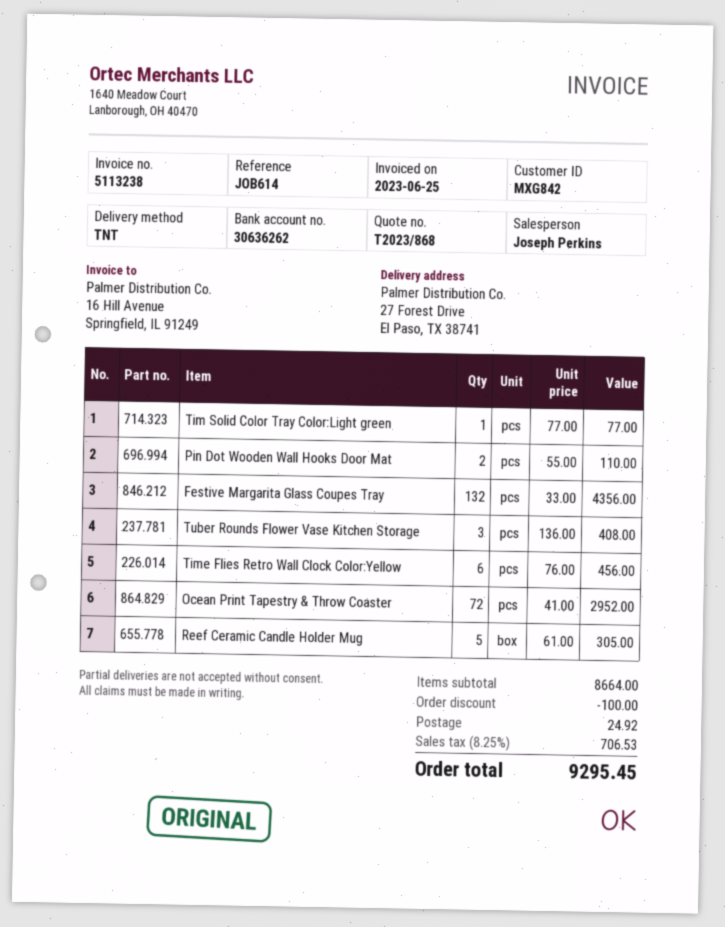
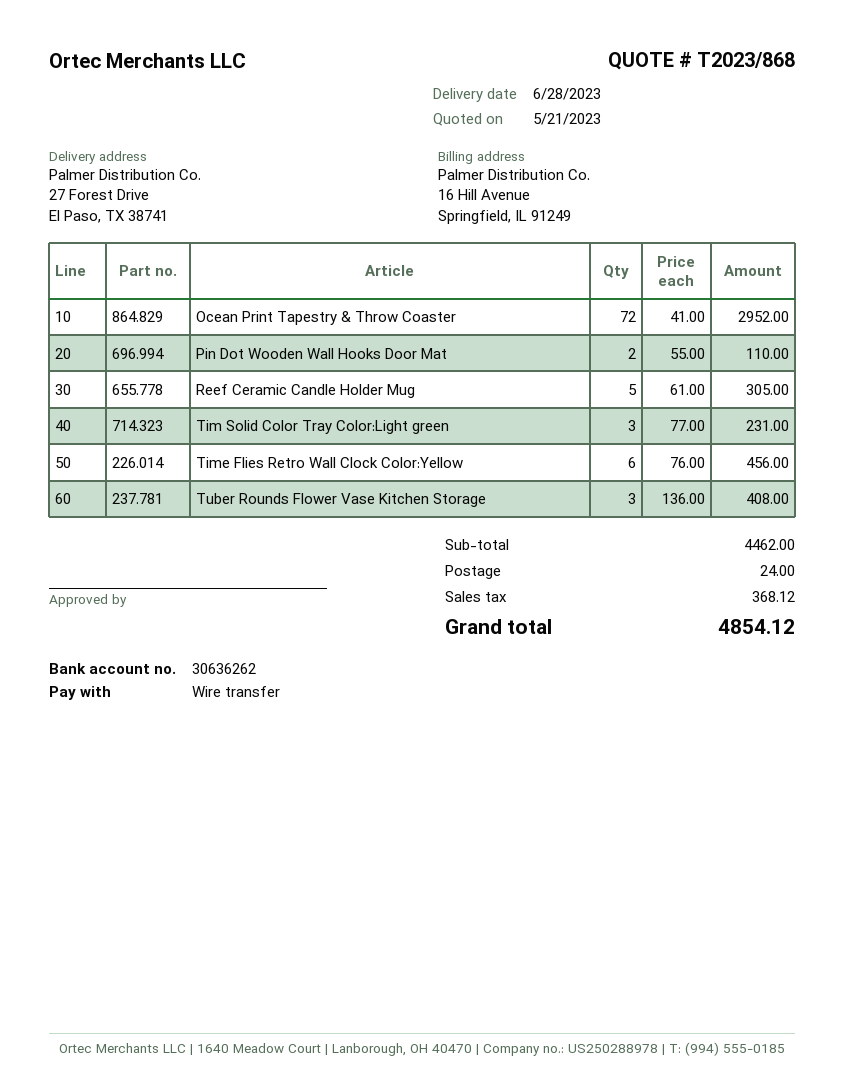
Tim Solid Color Tray Color:Light green: 1 x 77.00 = 77.00 -> 3 x 77.00 = 231.00
Festive Margarita Glass Coupes Tray: 132 x 33.00 = 4356.00 -> none
subtotal: 8664.00 -> 4462.00
discount: 100.00 -> none
shipping: 24.92 -> 24.00
tax: 706.53 -> 368.12
total: 9295.45 -> 4854.12

